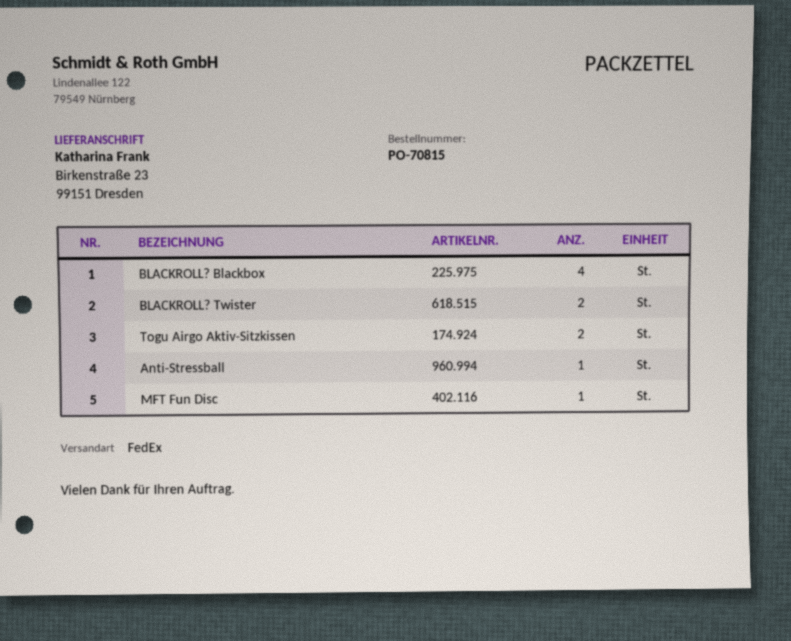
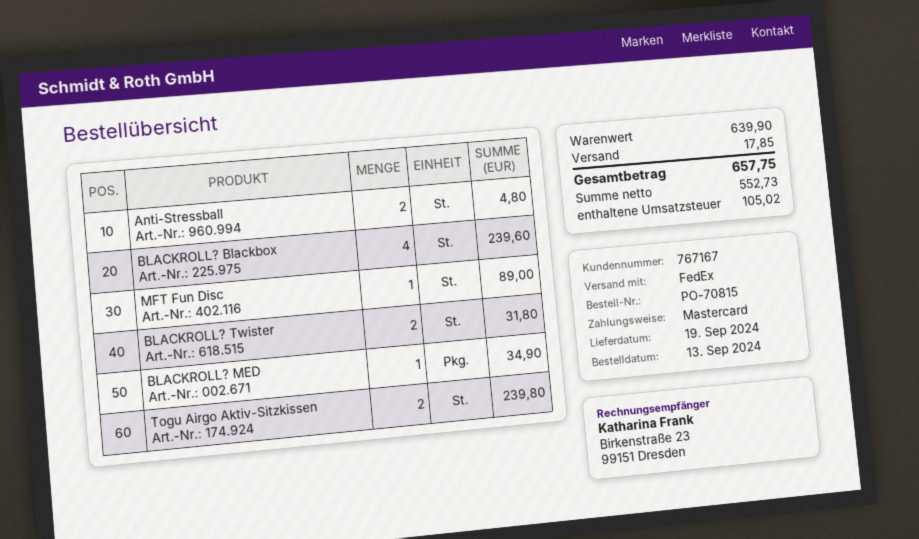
Anti-Stressball: 1 -> 2
BLACKROLL? MED: none -> 1

